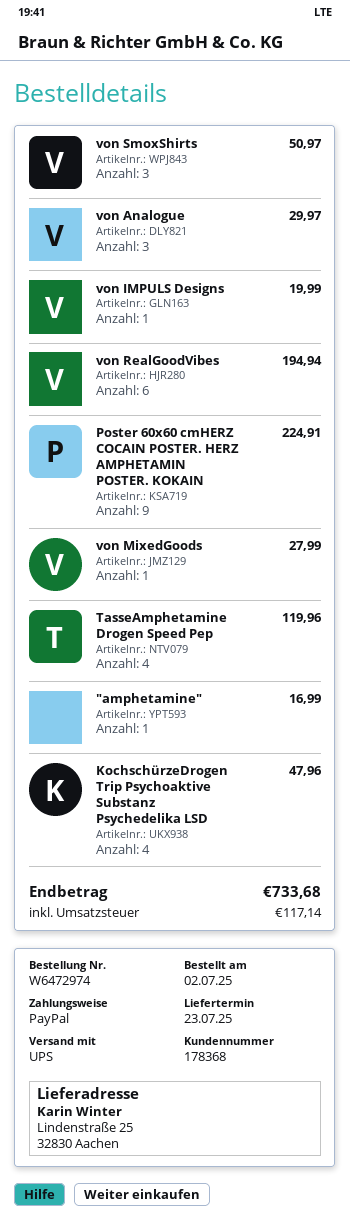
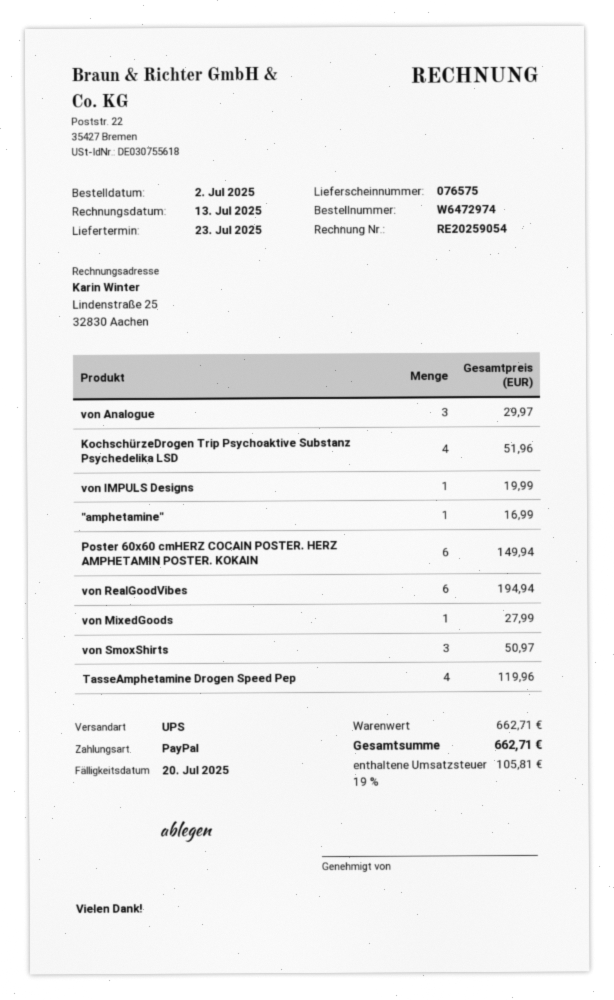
Poster 60x60 cmHERZ COCAIN POSTER. HERZ AMPHETAMIN POSTER. KOKAIN: 9 for 224.91 -> 6 for 149.94
KochschürzeDrogen Trip Psychoaktive Substanz Psychedelika LSD: 4 for 47.96 -> 4 for 51.96
tax: 117.14 -> 105.81
total: 733.68 -> 662.71

